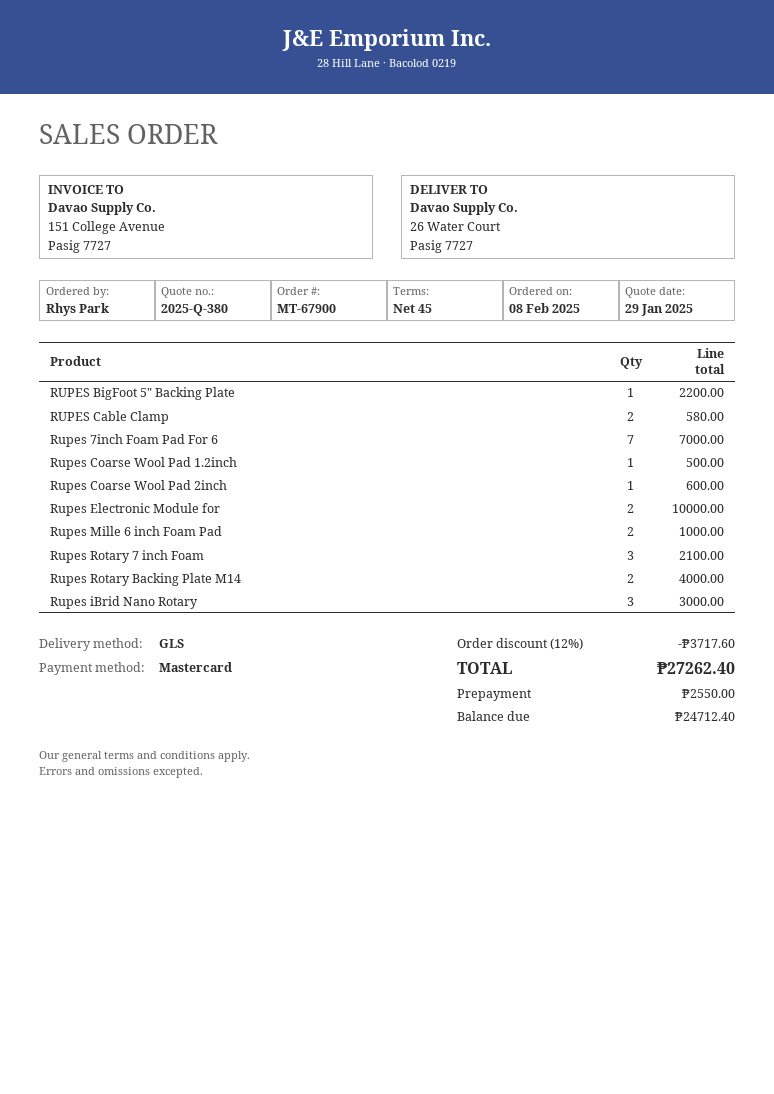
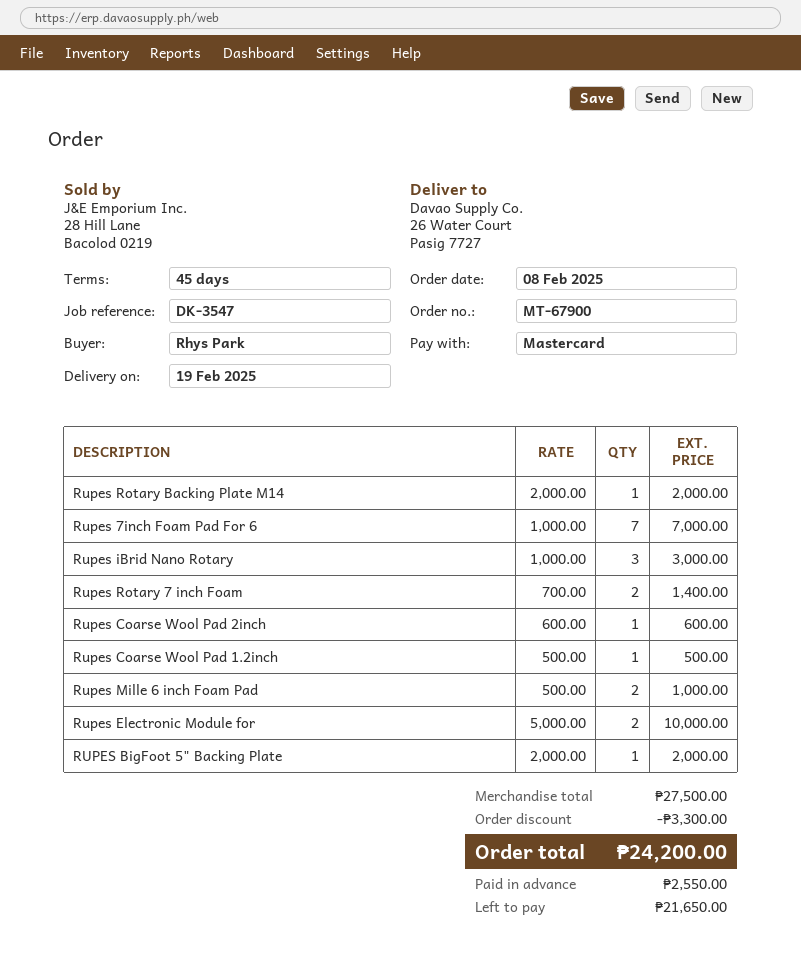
RUPES BigFoot 5" Backing Plate: 1 for 2200.00 -> 1 for 2000.00
RUPES Cable Clamp: 2 for 580.00 -> none
Rupes Rotary 7 inch Foam: 3 for 2100.00 -> 2 for 1400.00
Rupes Rotary Backing Plate M14: 2 for 4000.00 -> 1 for 2000.00
discount: 3717.60 -> 3300.00
total: 27262.40 -> 24200.00
balance: 24712.40 -> 21650.00

